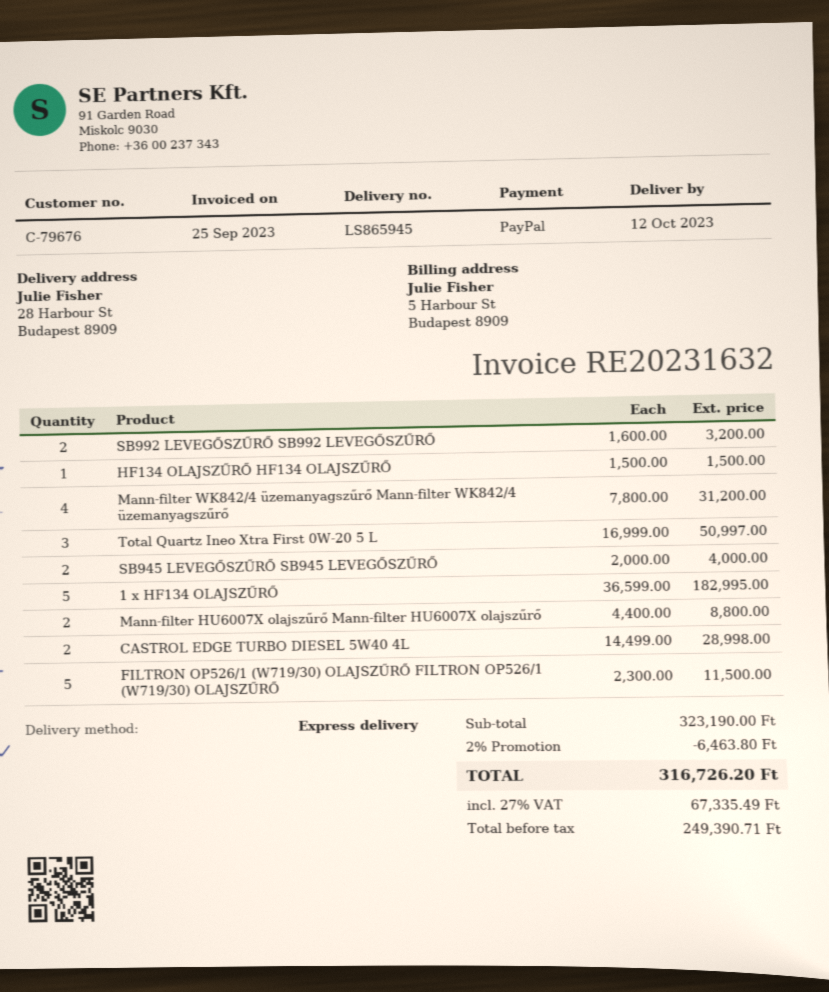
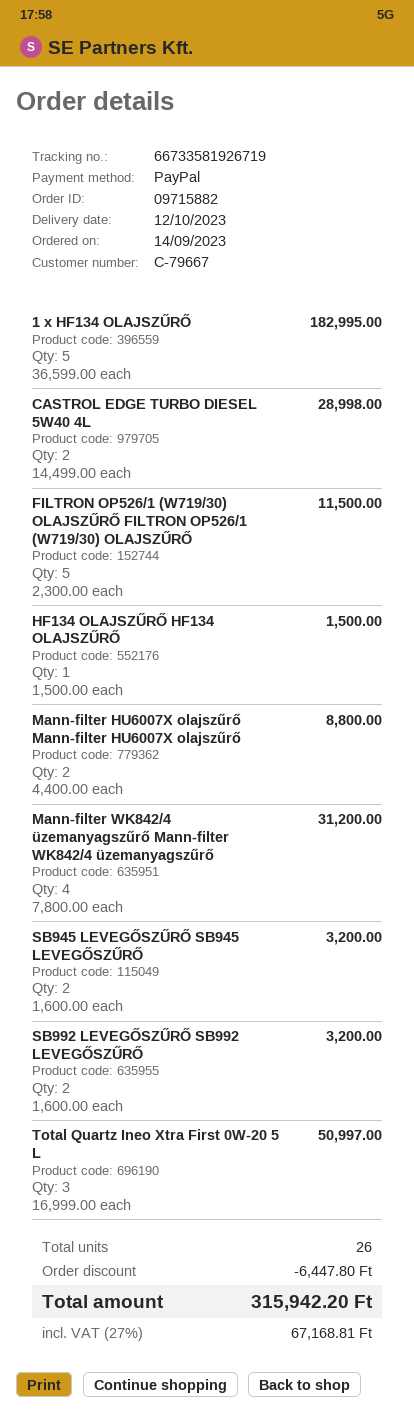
customer number: C-79676 -> C-79667
SB945 LEVEGŐSZŰRŐ SB945 LEVEGŐSZŰRŐ: 2 x 2000.00 = 4000.00 -> 2 x 1600.00 = 3200.00
discount: 6463.80 -> 6447.80
tax: 27% = 67335.49 -> 27% = 67168.81
total: 316726.20 -> 315942.20

